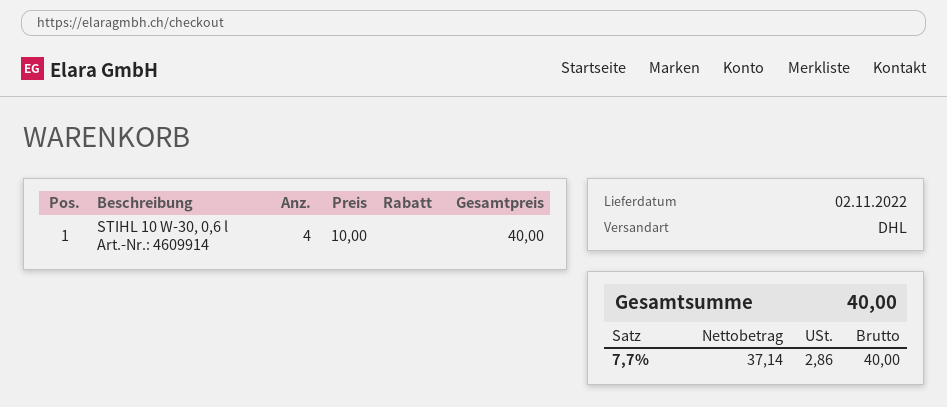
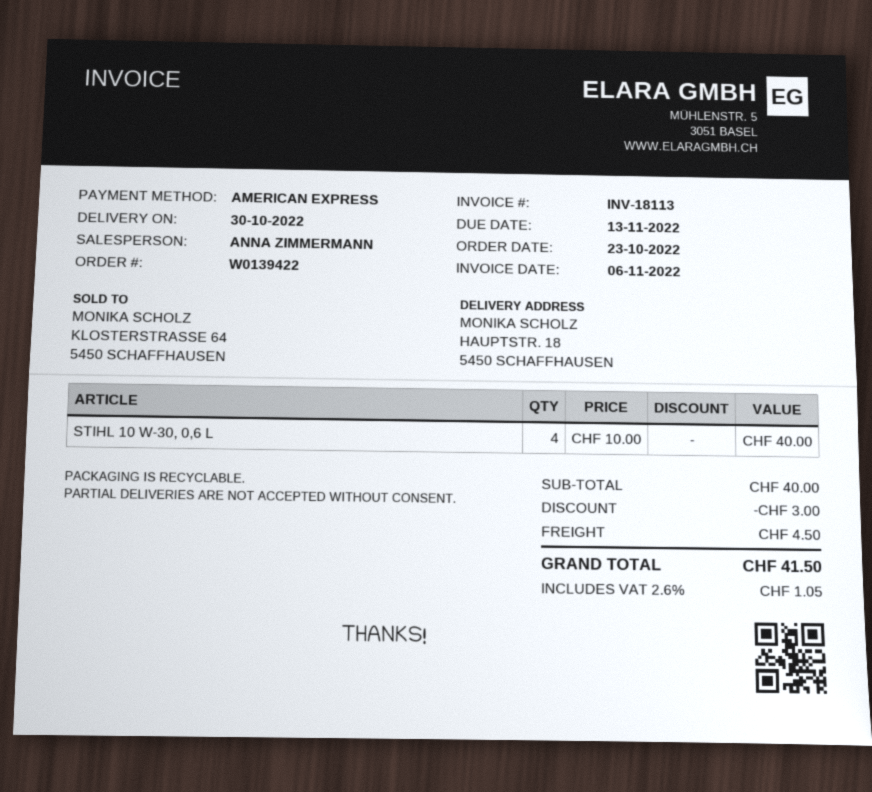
delivery date: 2022-11-02 -> 2022-10-30
discount: none -> 3.00
shipping: none -> 4.50
tax: 7.7% = 2.86 -> 2.6% = 1.05
total: 40.00 -> 41.50

